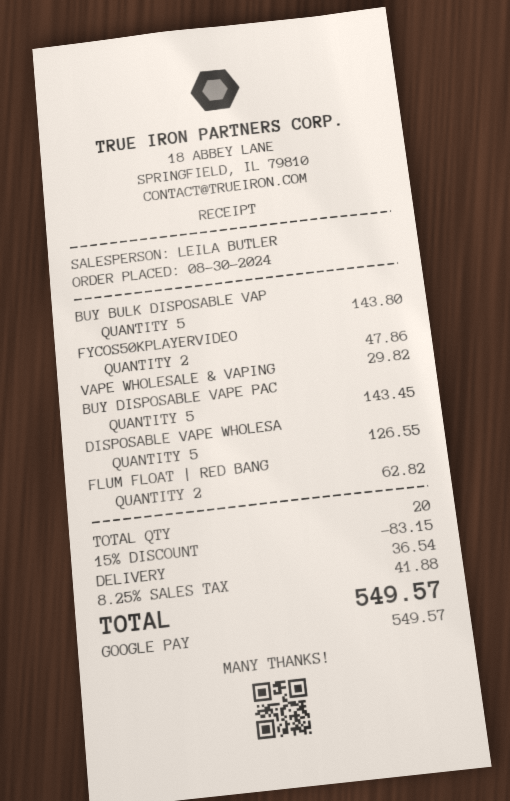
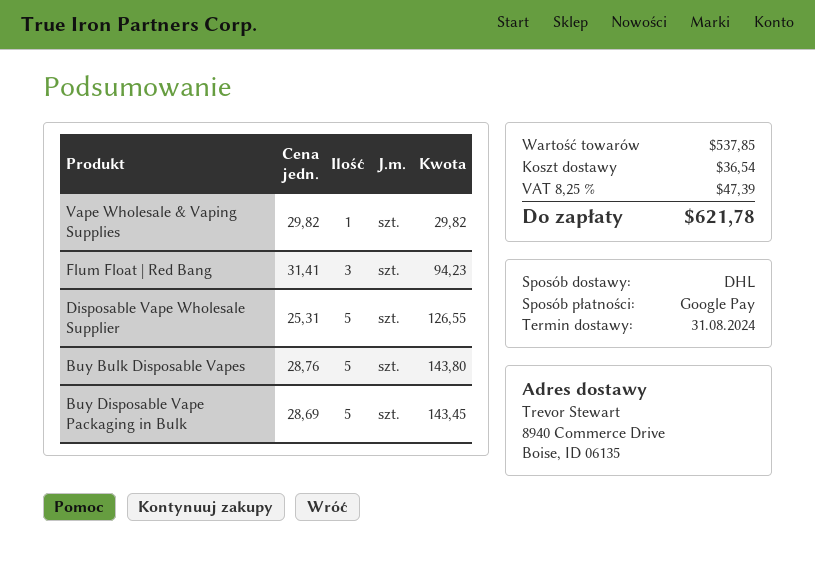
FYCOS50KPLAYERVIDEO: 2 for 47.86 -> none
FLUM FLOAT | RED BANG: 2 for 62.82 -> 3 for 94.23
discount: 15% = 83.15 -> none
tax: 8.25% = 41.88 -> 8.25% = 47.39
total: 549.57 -> 621.78

